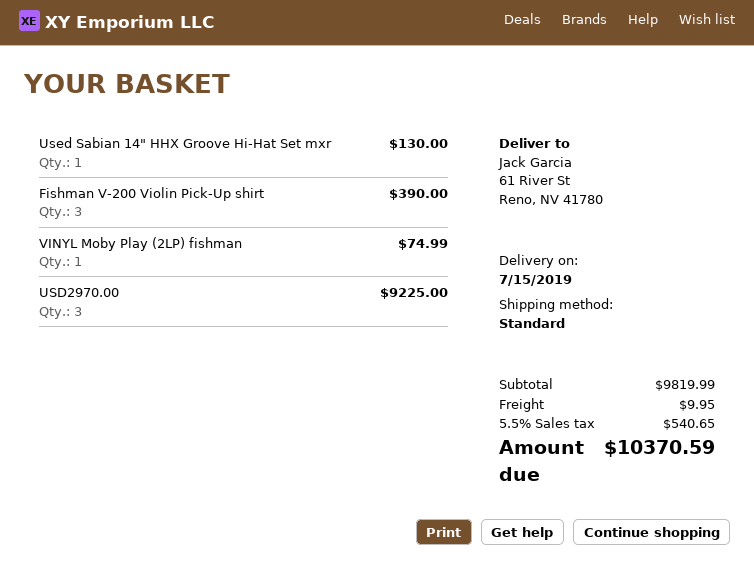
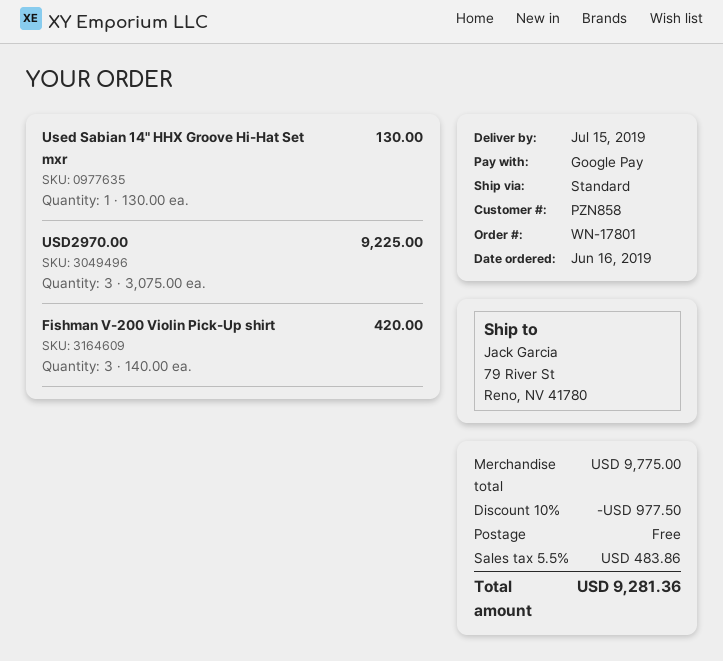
ship to: 61 River St, Reno, NV 41780 -> 79 River St, Reno, NV 41780
Fishman V-200 Violin Pick-Up shirt: 3 for 390.00 -> 3 for 420.00
VINYL Moby Play (2LP) fishman: 1 for 74.99 -> none
subtotal: 9819.99 -> 9775.00
discount: none -> 10% = 977.50
shipping: 9.95 -> 0.00
tax: 5.5% = 540.65 -> 5.5% = 483.86
total: 10370.59 -> 9281.36

